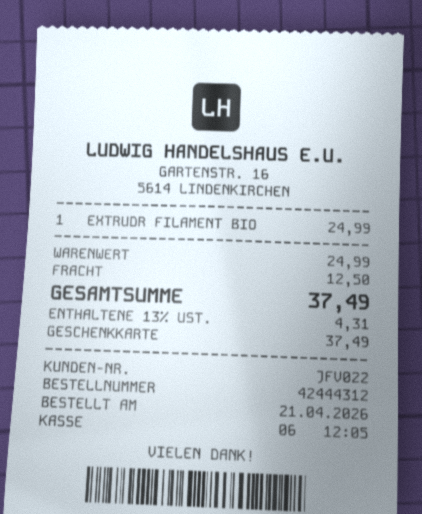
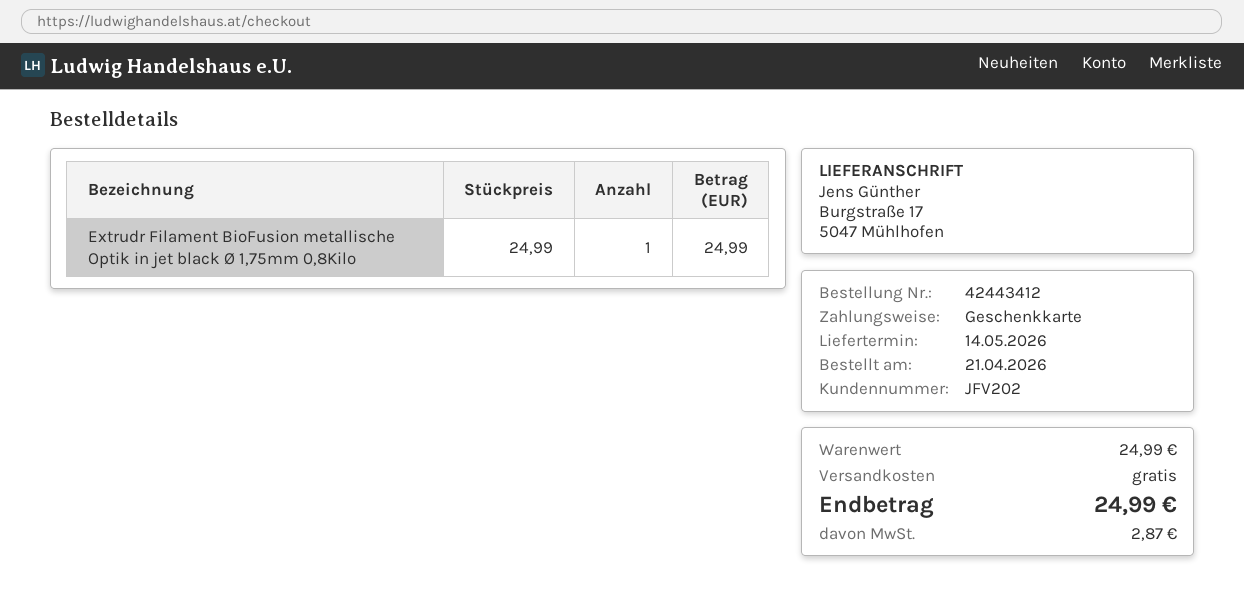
order number: 42444312 -> 42443412
customer number: JFV022 -> JFV202
shipping: 12.50 -> 0.00
tax: 4.31 -> 2.87
total: 37.49 -> 24.99

